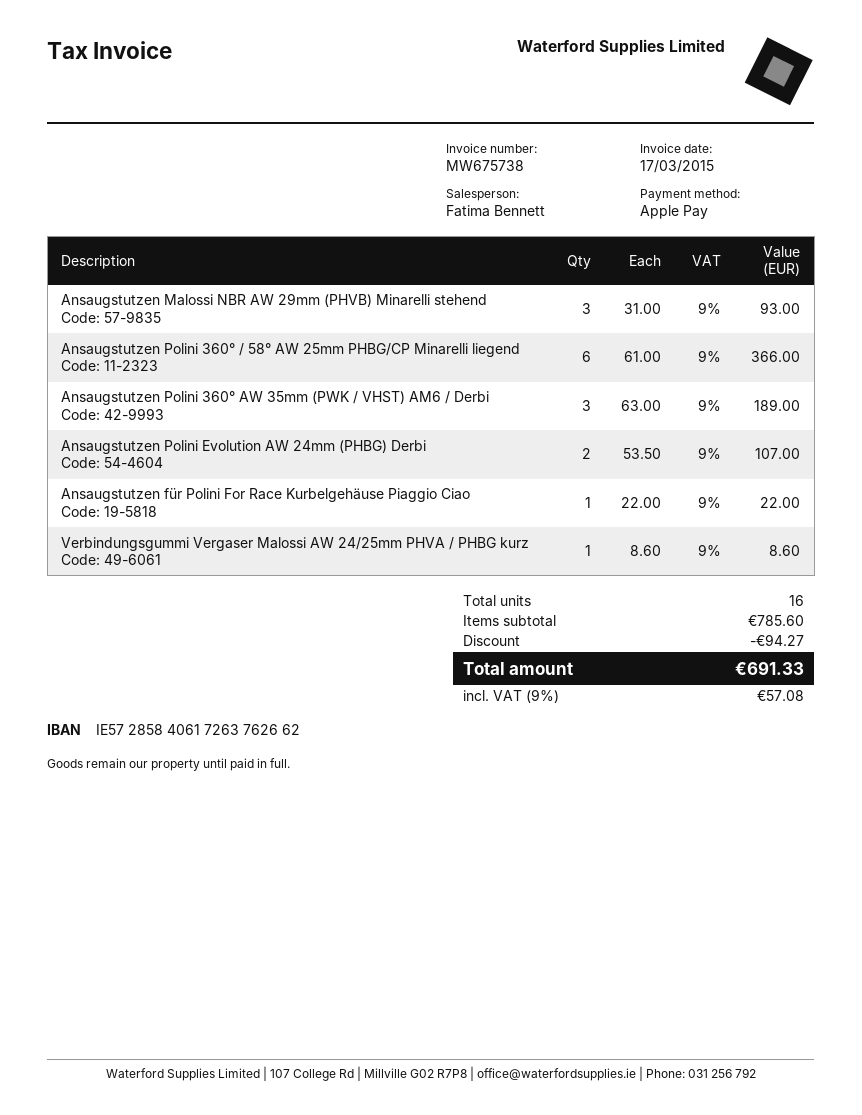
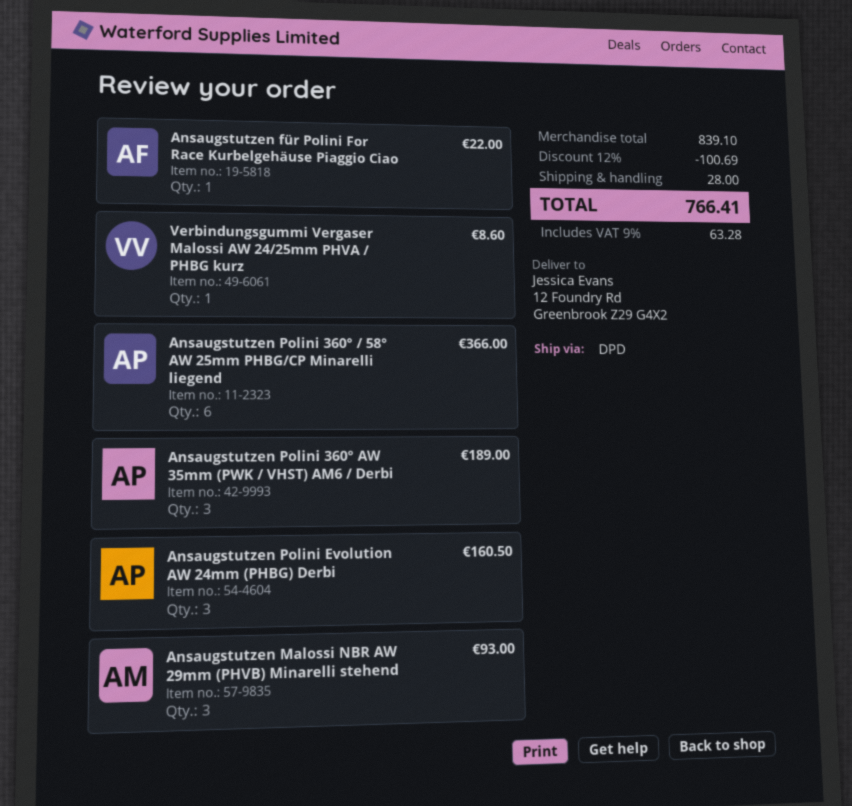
Ansaugstutzen Polini Evolution AW 24mm (PHBG) Derbi: 2 for 107.00 -> 3 for 160.50
subtotal: 785.60 -> 839.10
discount: 94.27 -> 100.69
shipping: none -> 28.00
tax: 9% = 57.08 -> 9% = 63.28
total: 691.33 -> 766.41

